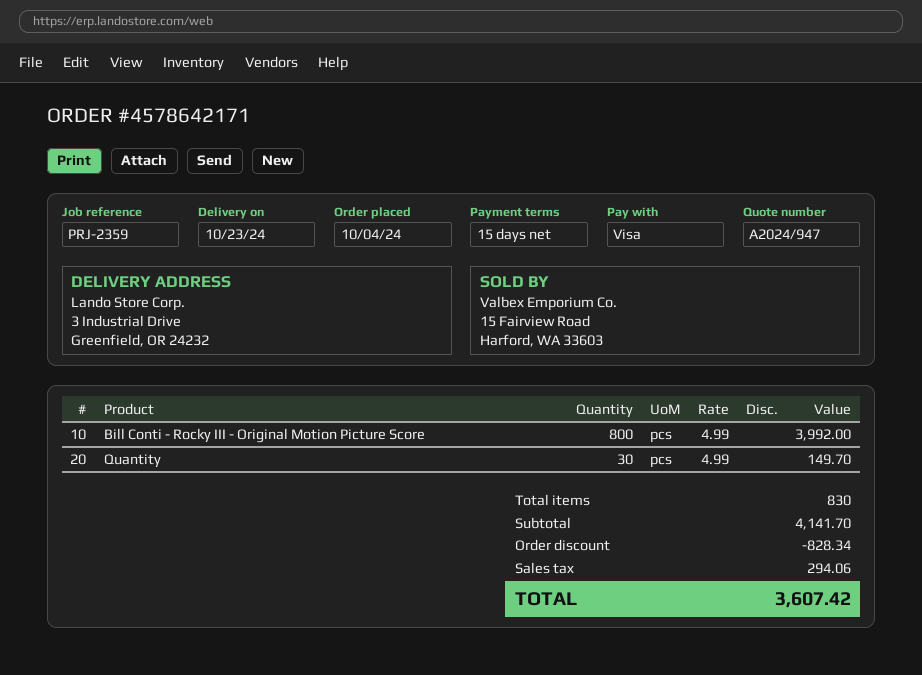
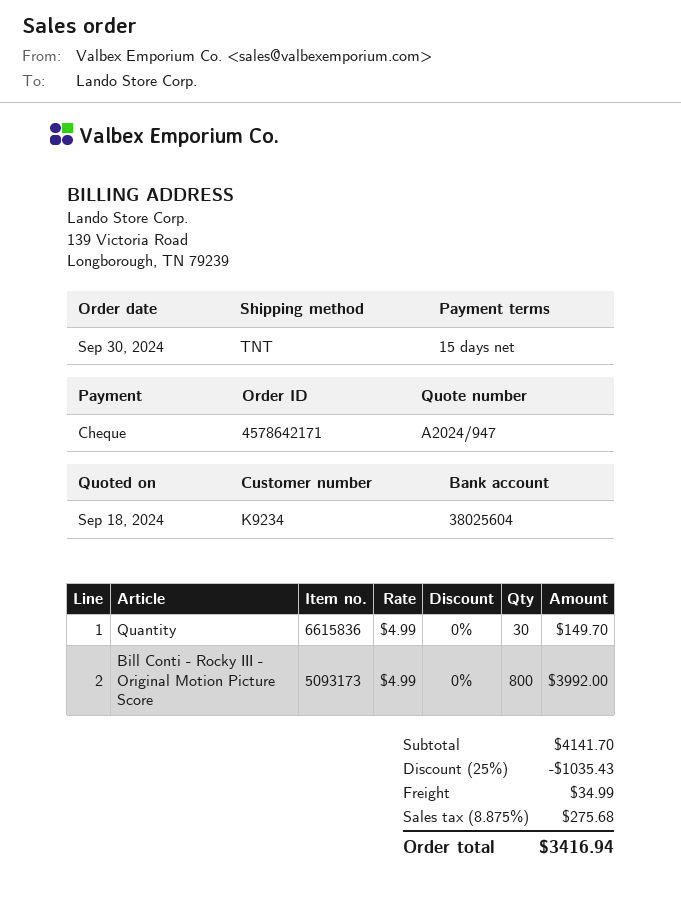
order date: 2024-10-04 -> 2024-09-30
payment method: Visa -> cheque
discount: 828.34 -> 1035.43
shipping: none -> 34.99
tax: 294.06 -> 275.68
total: 3607.42 -> 3416.94

